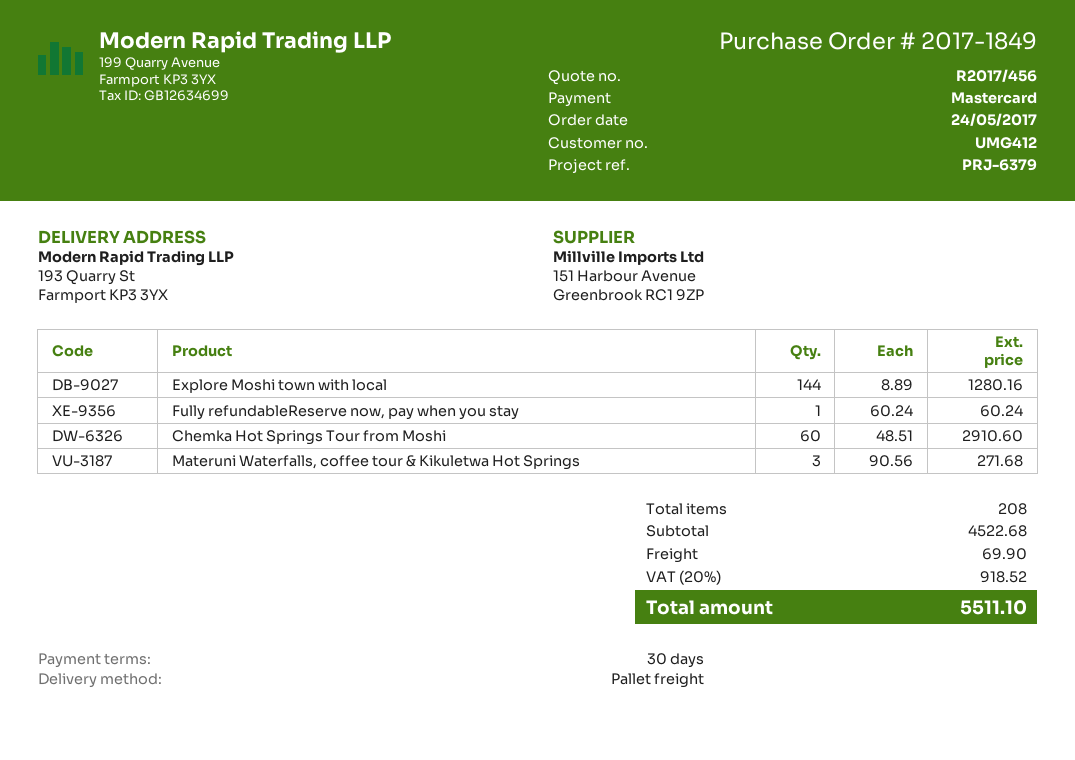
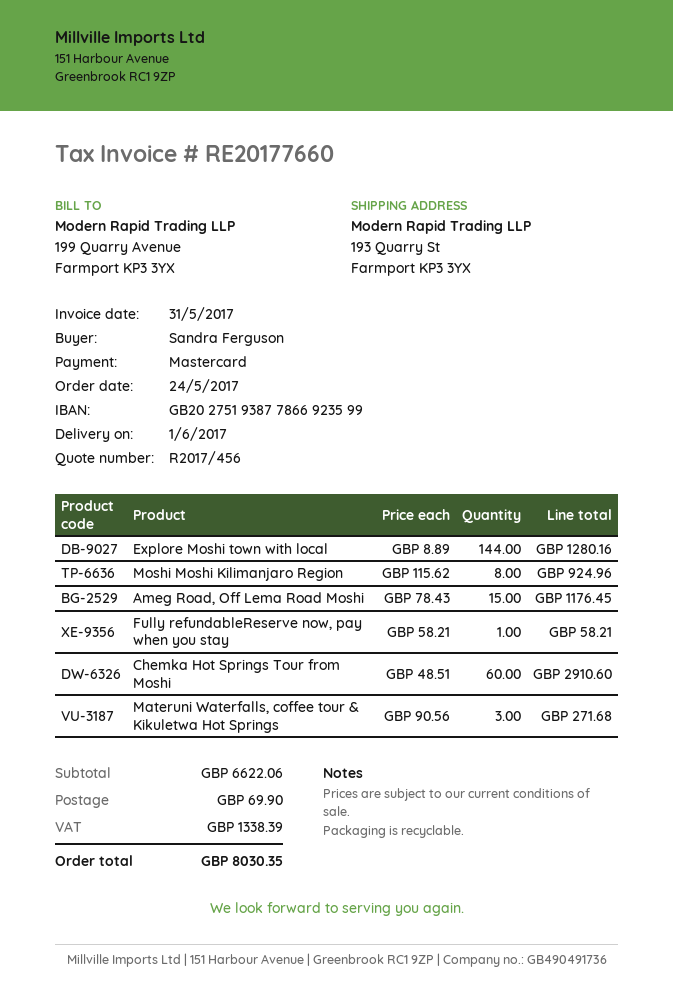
Fully refundableReserve now, pay when you stay: 1 x 60.24 = 60.24 -> 1 x 58.21 = 58.21
Moshi Moshi Kilimanjaro Region: none -> 8 x 115.62 = 924.96
Ameg Road, Off Lema Road Moshi: none -> 15 x 78.43 = 1176.45
subtotal: 4522.68 -> 6622.06
tax: 918.52 -> 1338.39
total: 5511.10 -> 8030.35

